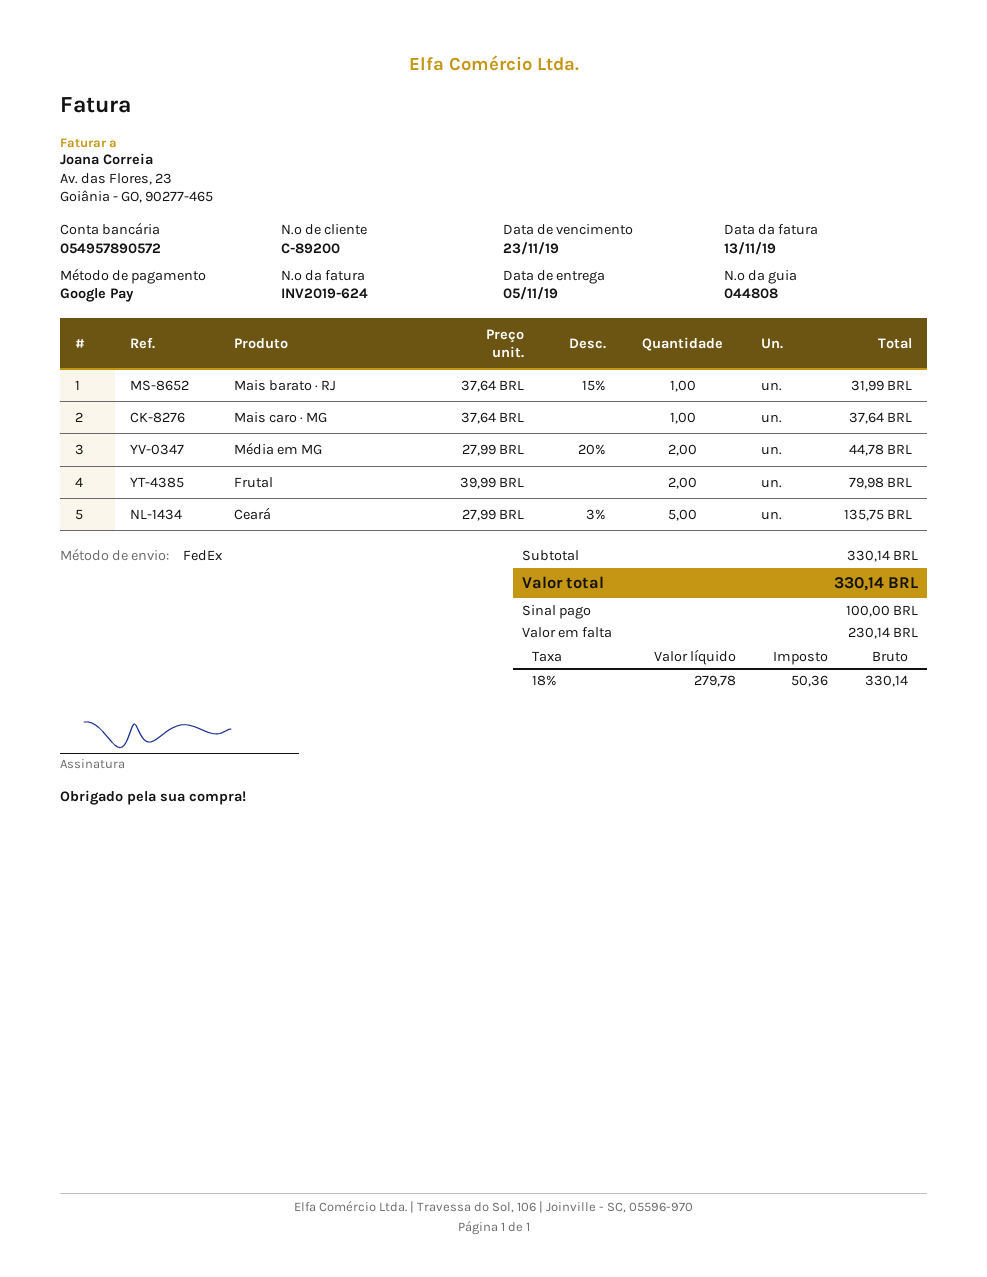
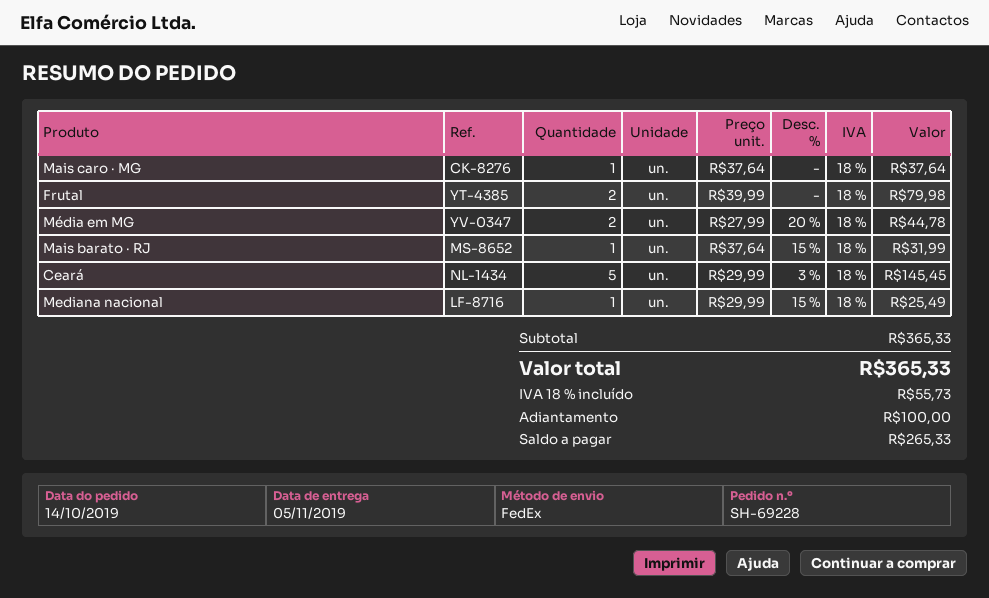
Ceará: 5 x 27.99 - 3% = 135.75 -> 5 x 29.99 - 3% = 145.45
Mediana nacional: none -> 1 x 29.99 - 15% = 25.49
subtotal: 330.14 -> 365.33
tax: 18% = 50.36 -> 18% = 55.73
total: 330.14 -> 365.33
balance: 230.14 -> 265.33

